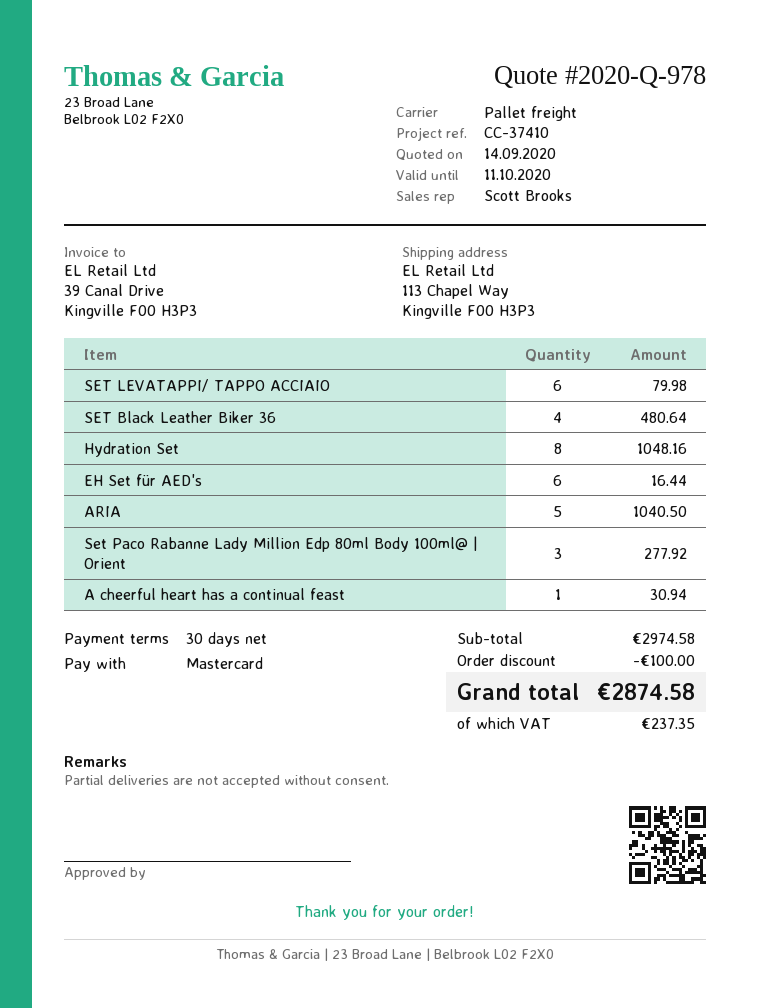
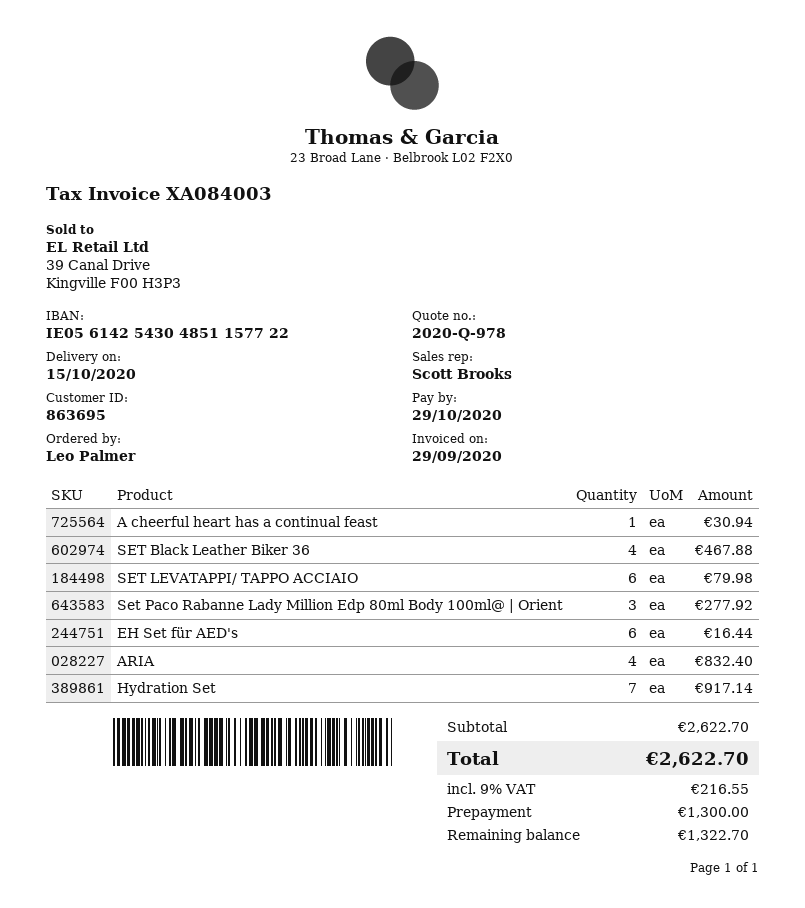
SET Black Leather Biker 36: 4 for 480.64 -> 4 for 467.88
Hydration Set: 8 for 1048.16 -> 7 for 917.14
ARIA: 5 for 1040.50 -> 4 for 832.40
subtotal: 2974.58 -> 2622.70
discount: 100.00 -> none
tax: 237.35 -> 216.55
total: 2874.58 -> 2622.70

